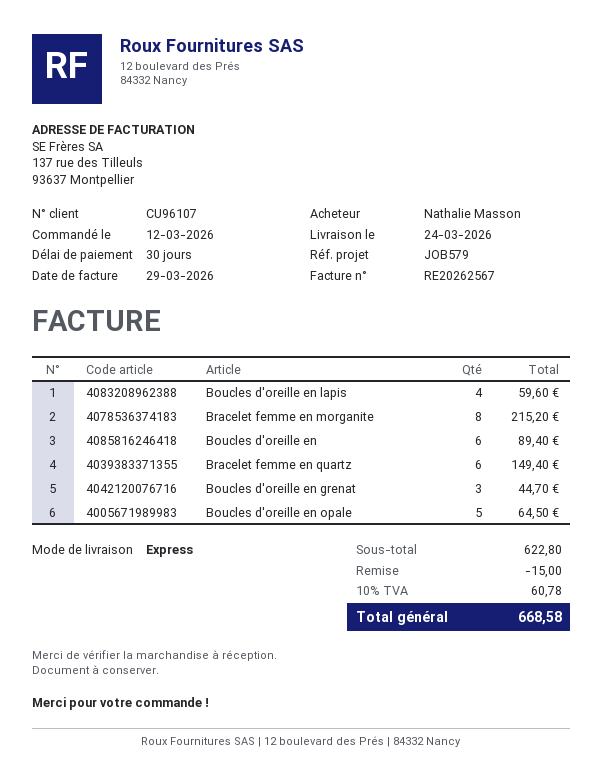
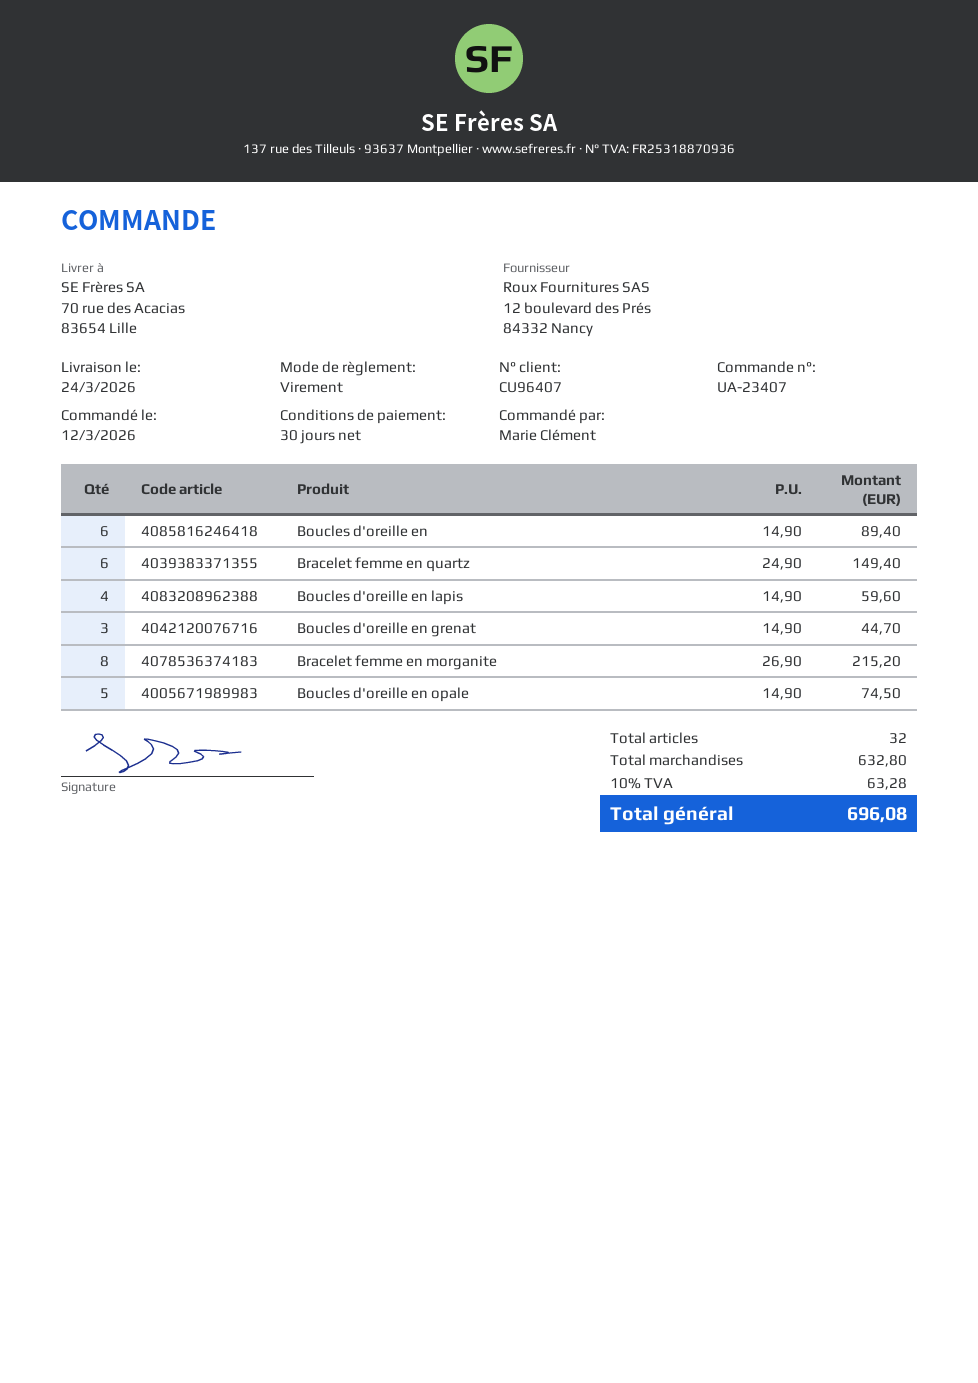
customer number: CU96107 -> CU96407
ordered by: Nathalie Masson -> Marie Clément
Boucles d'oreille en opale: 5 for 64.50 -> 5 for 74.50
subtotal: 622.80 -> 632.80
discount: 15.00 -> none
tax: 10% = 60.78 -> 10% = 63.28
total: 668.58 -> 696.08

